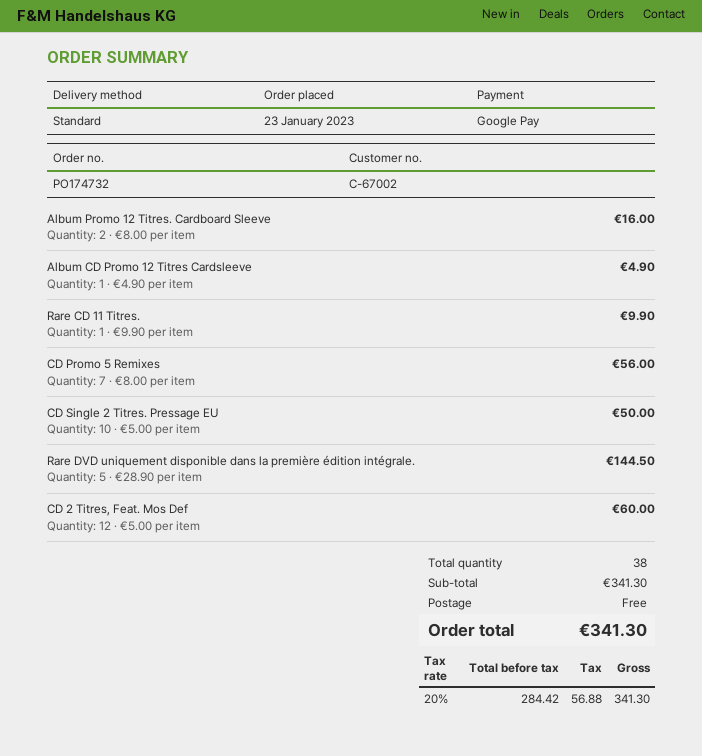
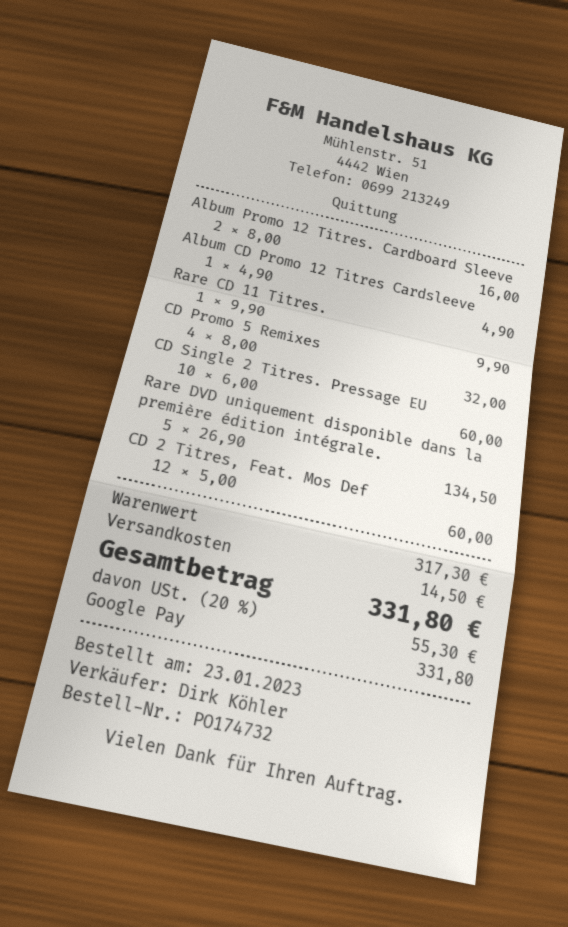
CD Promo 5 Remixes: 7 x 8.00 = 56.00 -> 4 x 8.00 = 32.00
CD Single 2 Titres. Pressage EU: 10 x 5.00 = 50.00 -> 10 x 6.00 = 60.00
Rare DVD uniquement disponible dans la première édition intégrale.: 5 x 28.90 = 144.50 -> 5 x 26.90 = 134.50
subtotal: 341.30 -> 317.30
shipping: 0.00 -> 14.50
tax: 20% = 56.88 -> 20% = 55.30
total: 341.30 -> 331.80

